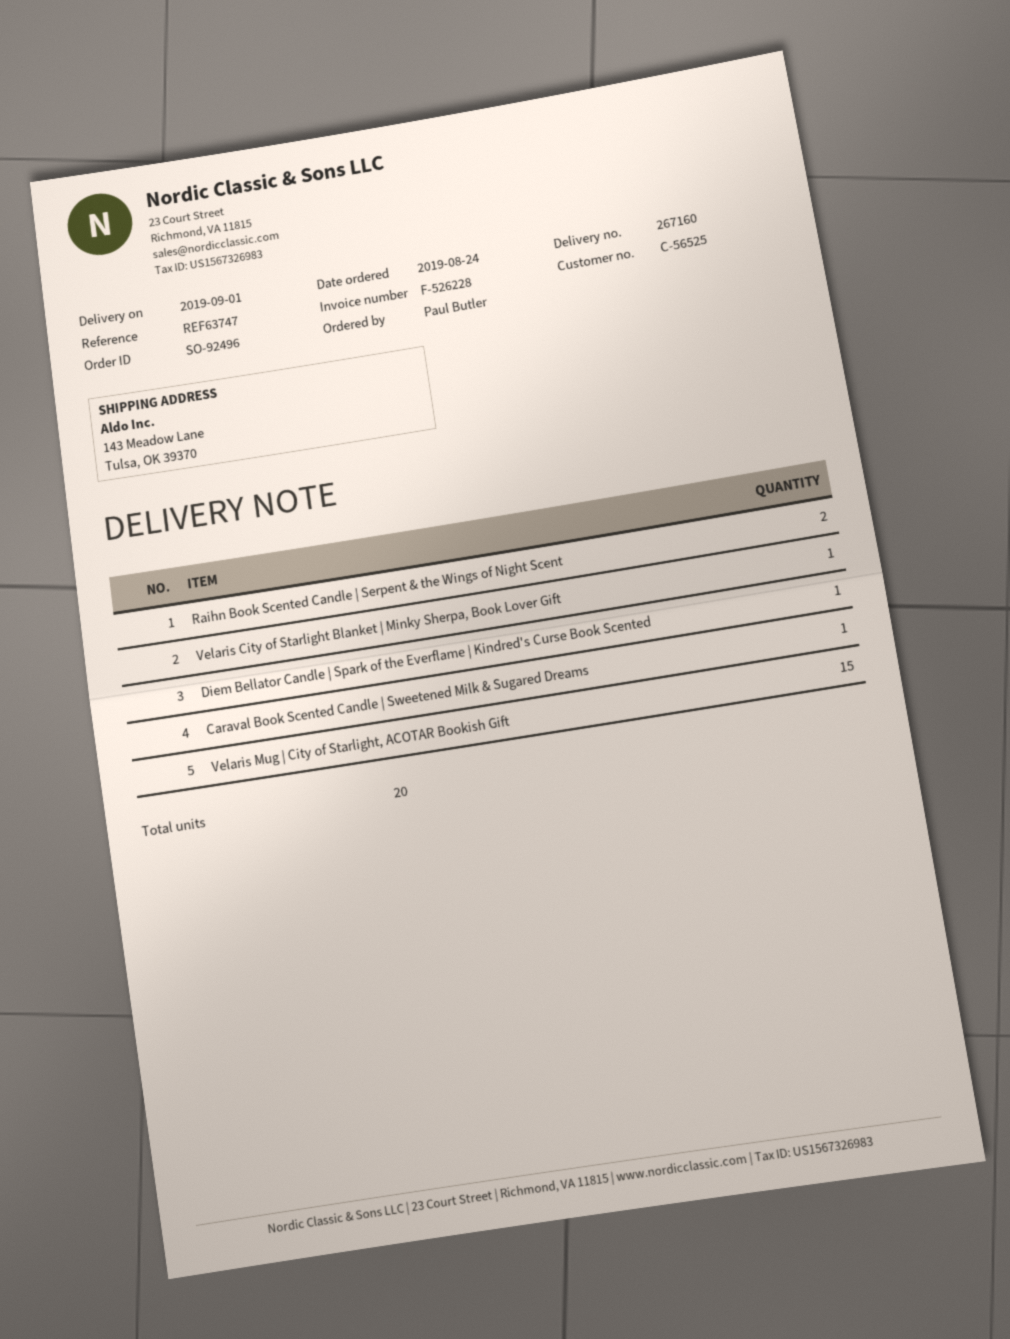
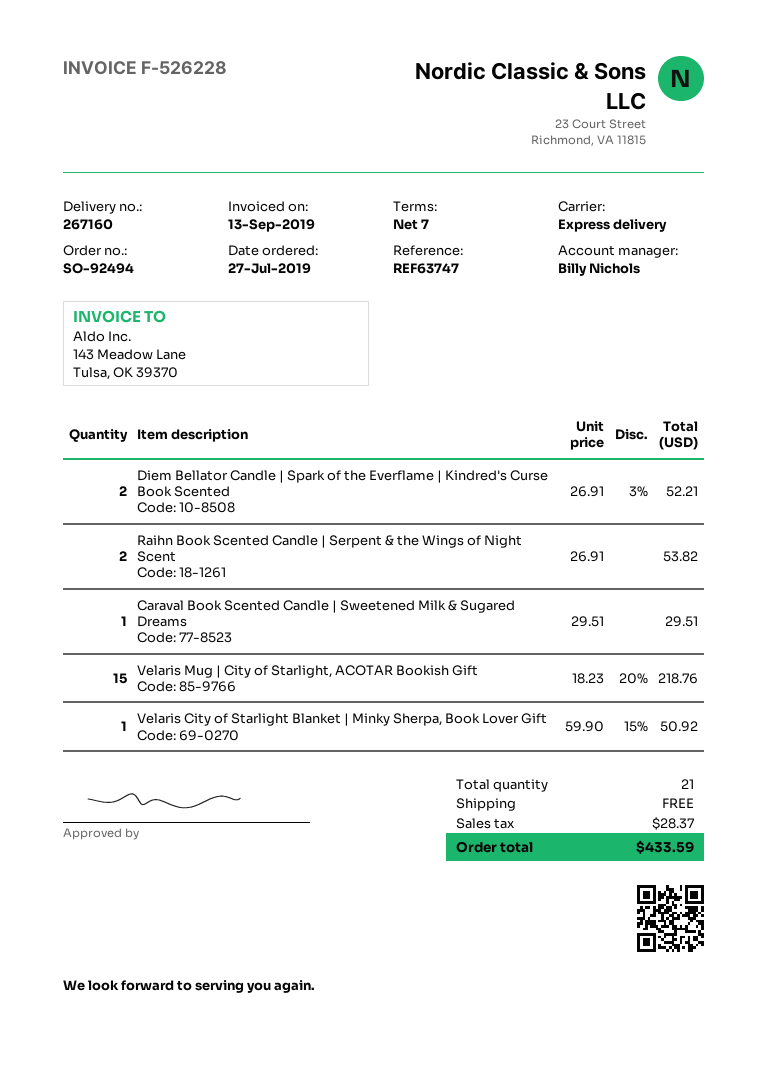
order number: SO-92496 -> SO-92494
order date: 2019-08-24 -> 2019-07-27
Diem Bellator Candle | Spark of the Everflame | Kindred's Curse Book Scented: 1 -> 2
total quantity: 20 -> 21

